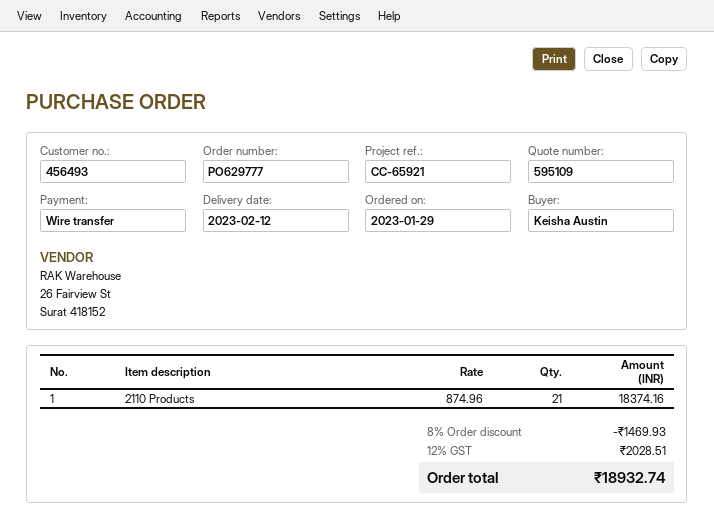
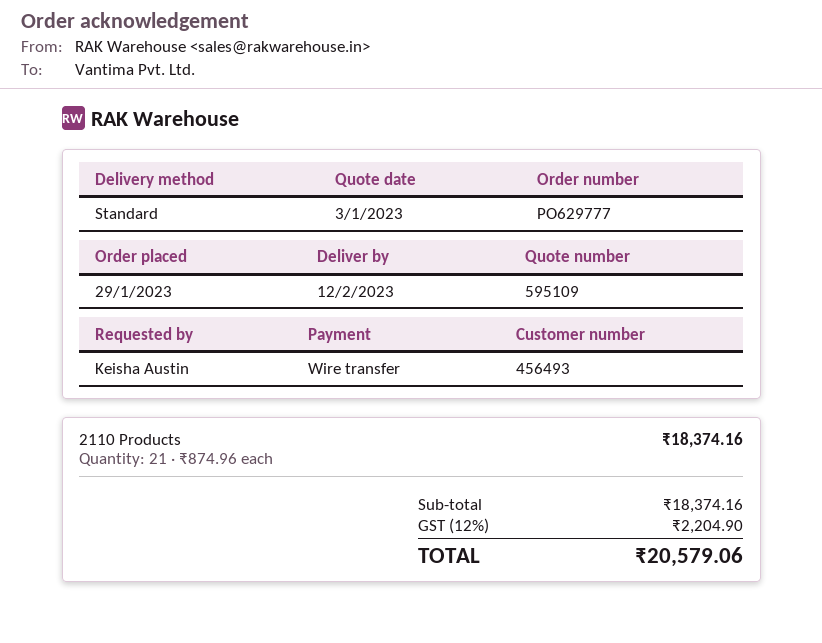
discount: 8% = 1469.93 -> none
tax: 12% = 2028.51 -> 12% = 2204.90
total: 18932.74 -> 20579.06

